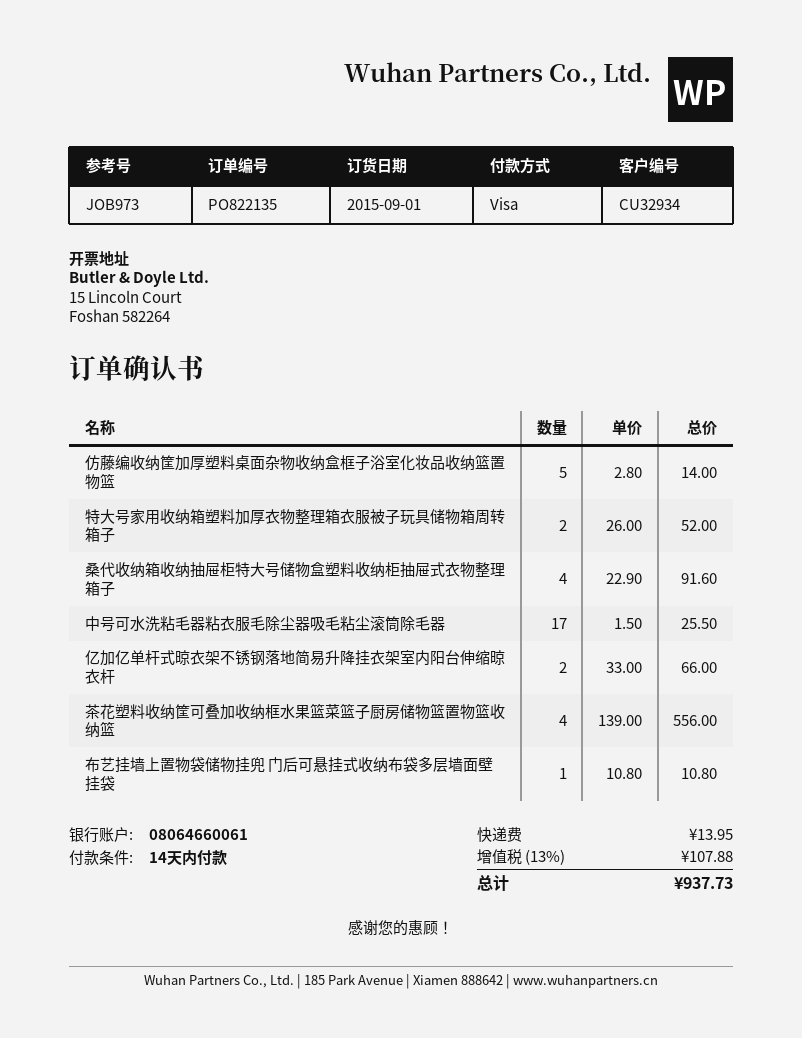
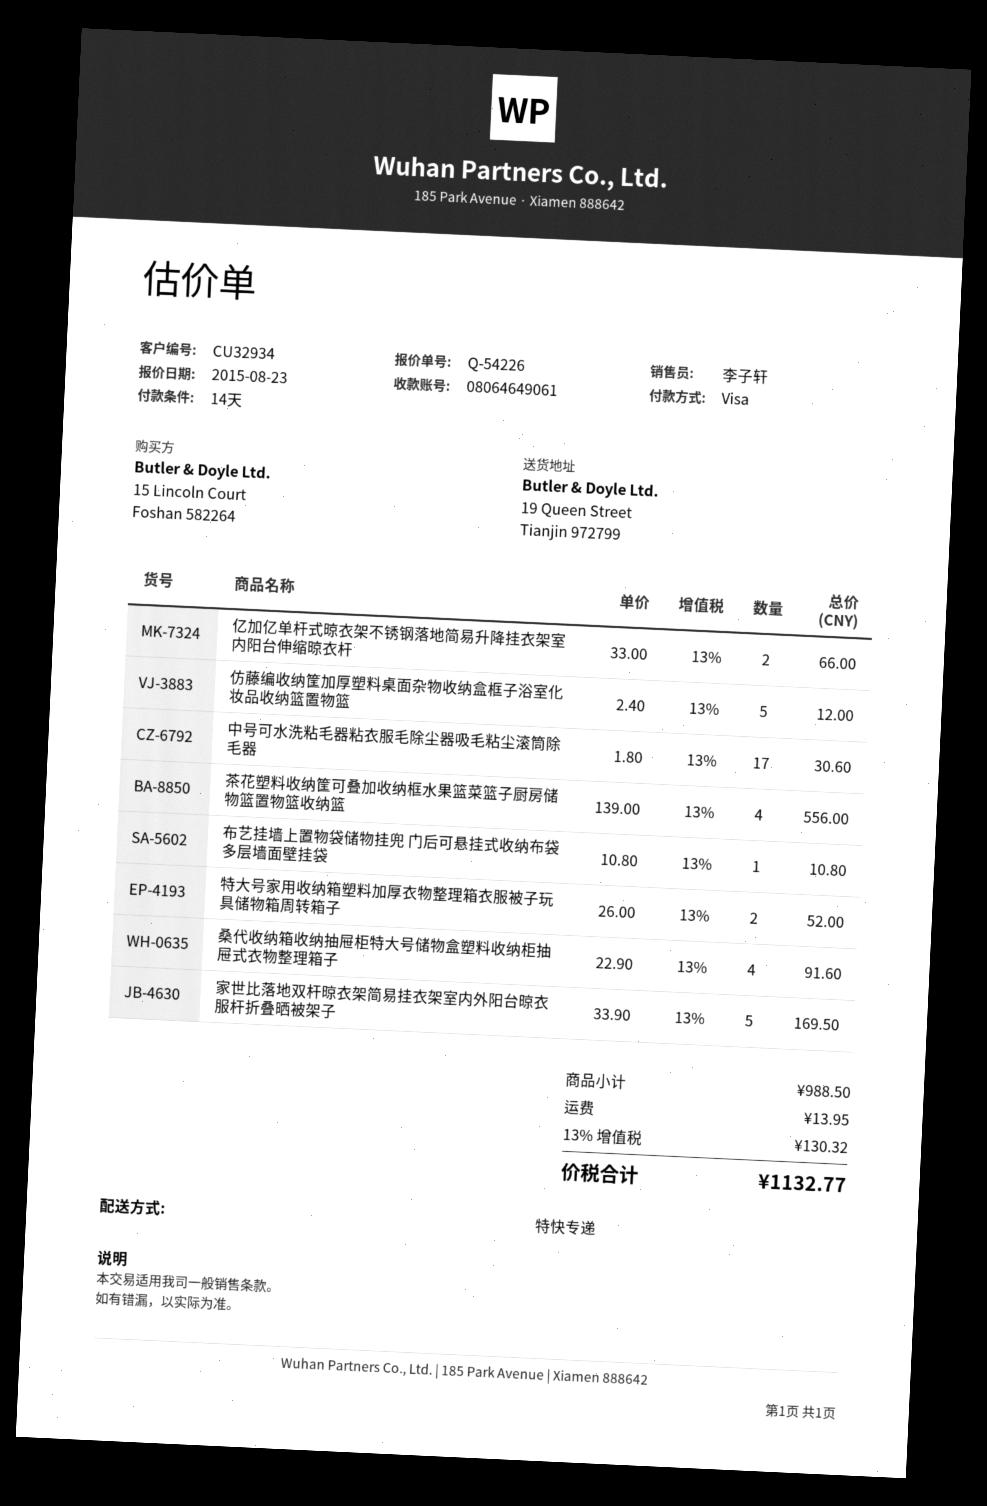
bank account: 08064660061 -> 08064649061
仿藤编收纳筐加厚塑料桌面杂物收纳盒框子浴室化妆品收纳篮置物篮: 5 x 2.80 = 14.00 -> 5 x 2.40 = 12.00
中号可水洗粘毛器粘衣服毛除尘器吸毛粘尘滚筒除毛器: 17 x 1.50 = 25.50 -> 17 x 1.80 = 30.60
家世比落地双杆晾衣架简易挂衣架室内外阳台晾衣服杆折叠晒被架子: none -> 5 x 33.90 = 169.50
tax: 13% = 107.88 -> 13% = 130.32
total: 937.73 -> 1132.77

